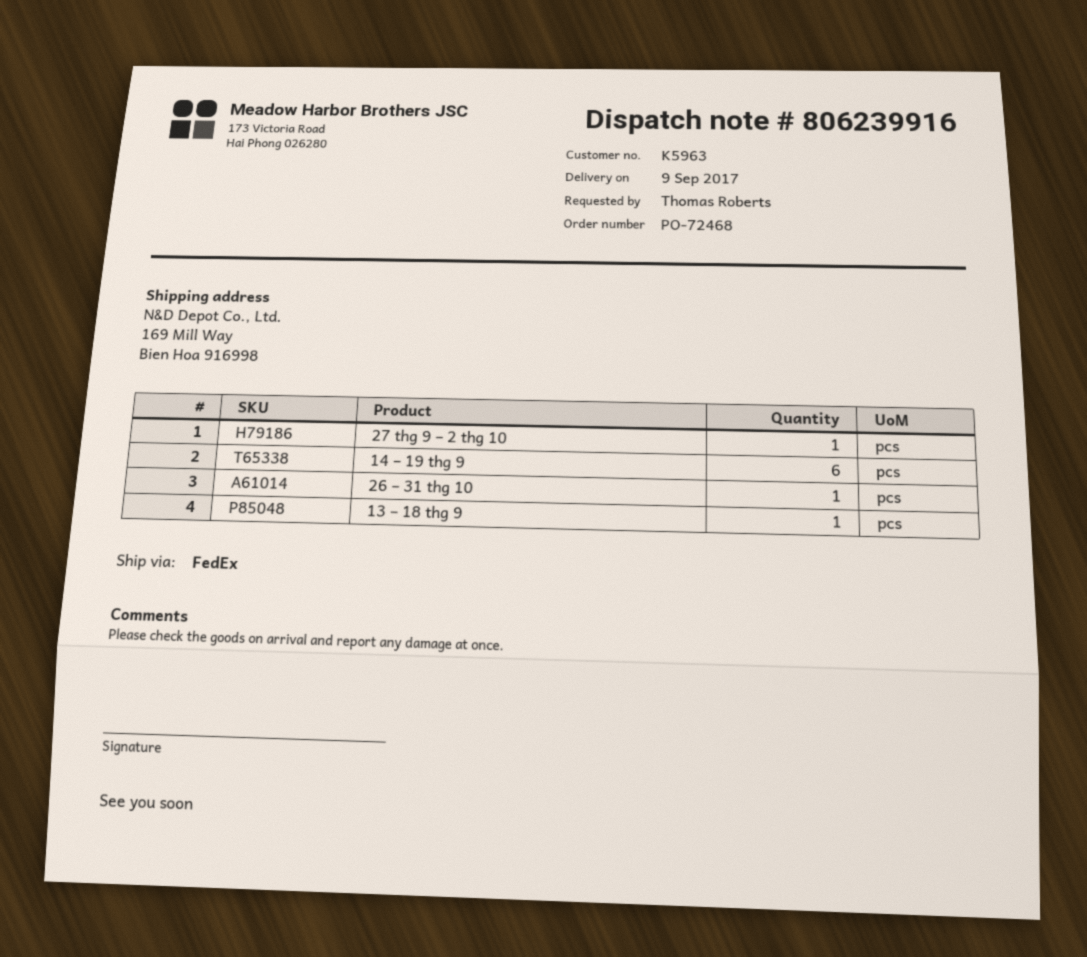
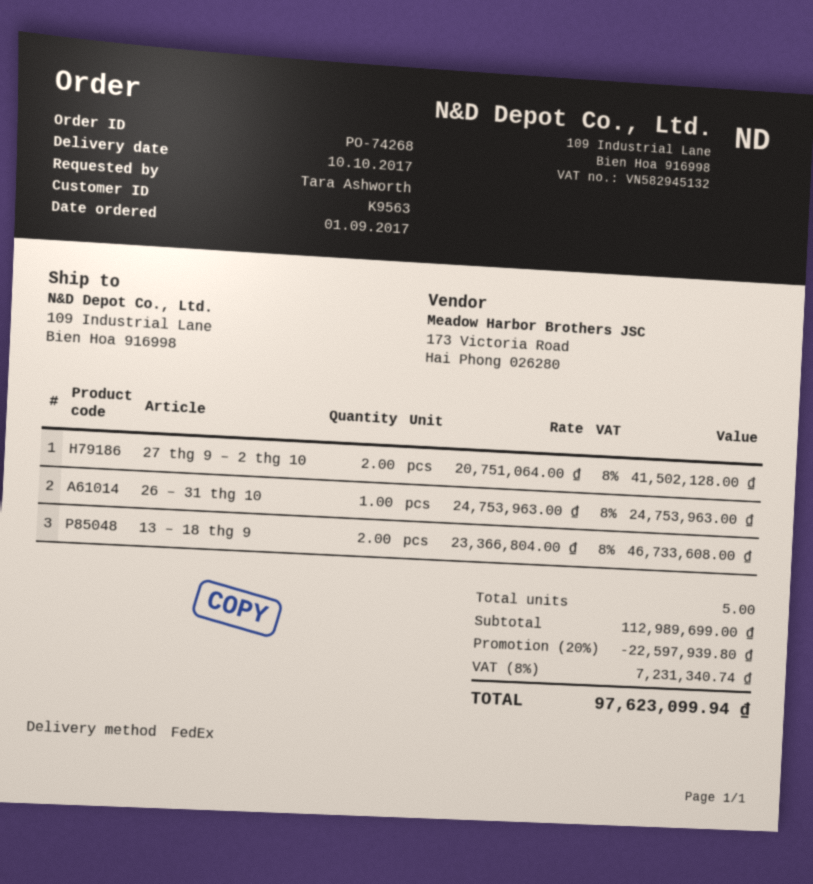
order number: PO-72468 -> PO-74268
delivery date: 2017-09-09 -> 2017-10-10
customer number: K5963 -> K9563
ordered by: Thomas Roberts -> Tara Ashworth
ship to: 169 Mill Way, Bien Hoa 916998 -> 109 Industrial Lane, Bien Hoa 916998
27 thg 9 – 2 thg 10: 1 -> 2
14 – 19 thg 9: 6 -> none
13 – 18 thg 9: 1 -> 2

